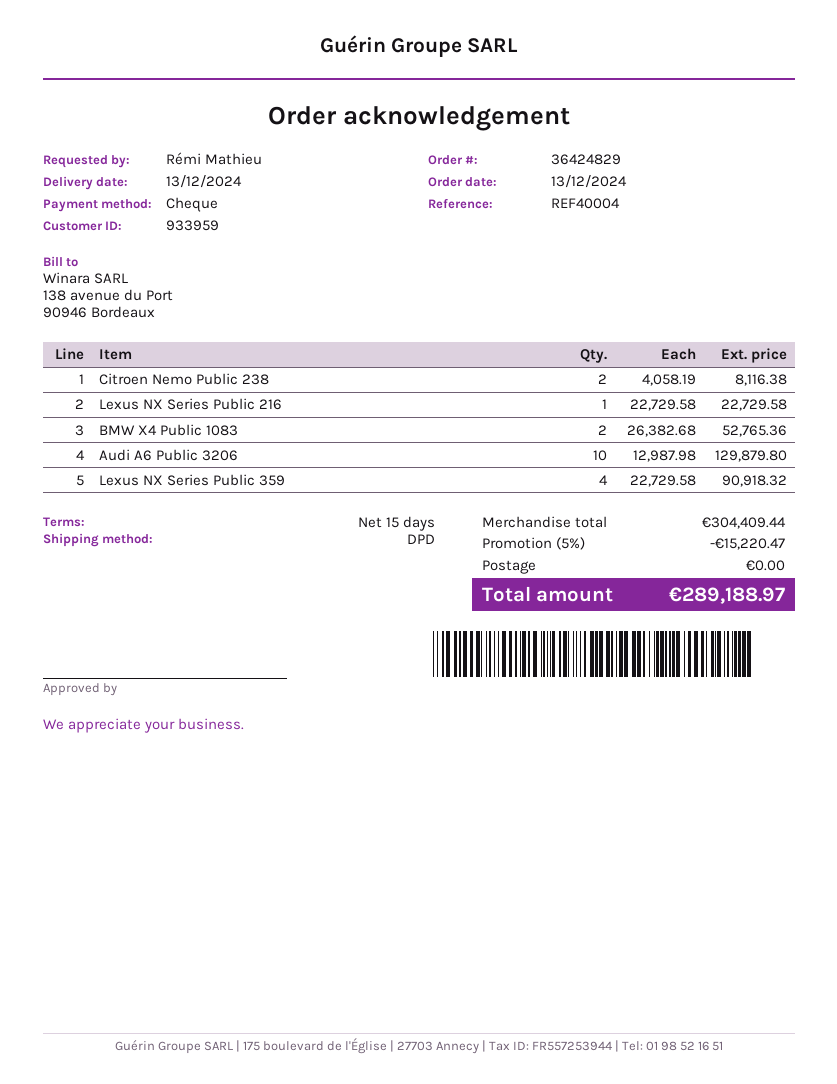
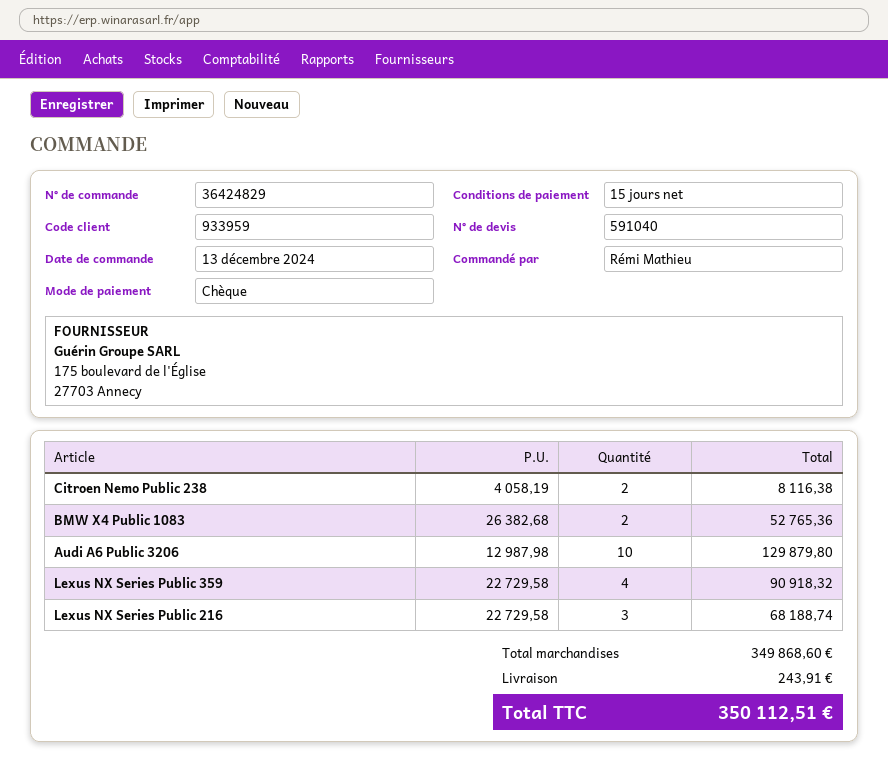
Lexus NX Series Public 216: 1 x 22729.58 = 22729.58 -> 3 x 22729.58 = 68188.74
subtotal: 304409.44 -> 349868.60
discount: 5% = 15220.47 -> none
shipping: 0.00 -> 243.91
total: 289188.97 -> 350112.51

